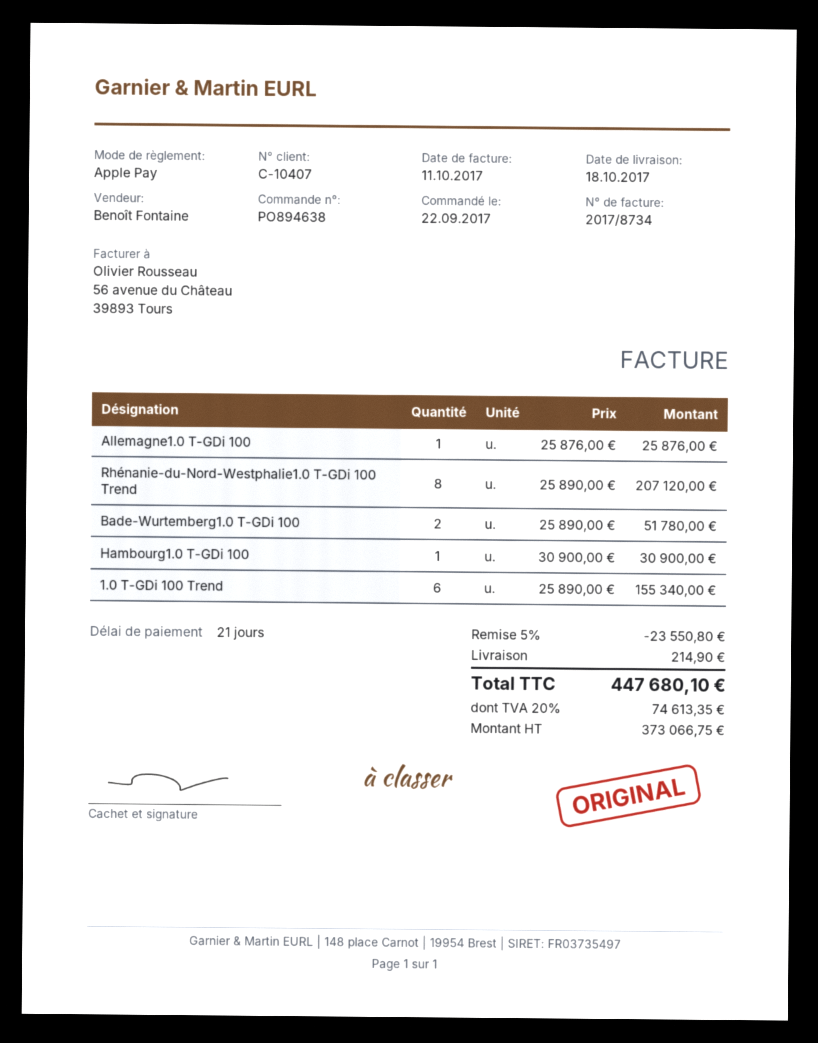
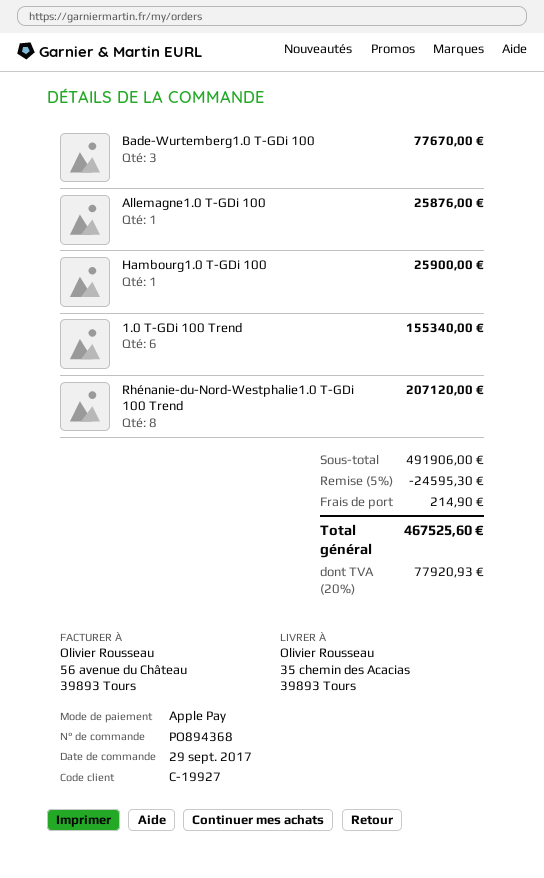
order number: PO894638 -> PO894368
order date: 2017-09-22 -> 2017-09-29
customer number: C-10407 -> C-19927
Bade-Wurtemberg1.0 T-GDi 100: 2 for 51780.00 -> 3 for 77670.00
Hambourg1.0 T-GDi 100: 1 for 30900.00 -> 1 for 25900.00
discount: 5% = 23550.80 -> 5% = 24595.30
tax: 20% = 74613.35 -> 20% = 77920.93
total: 447680.10 -> 467525.60

